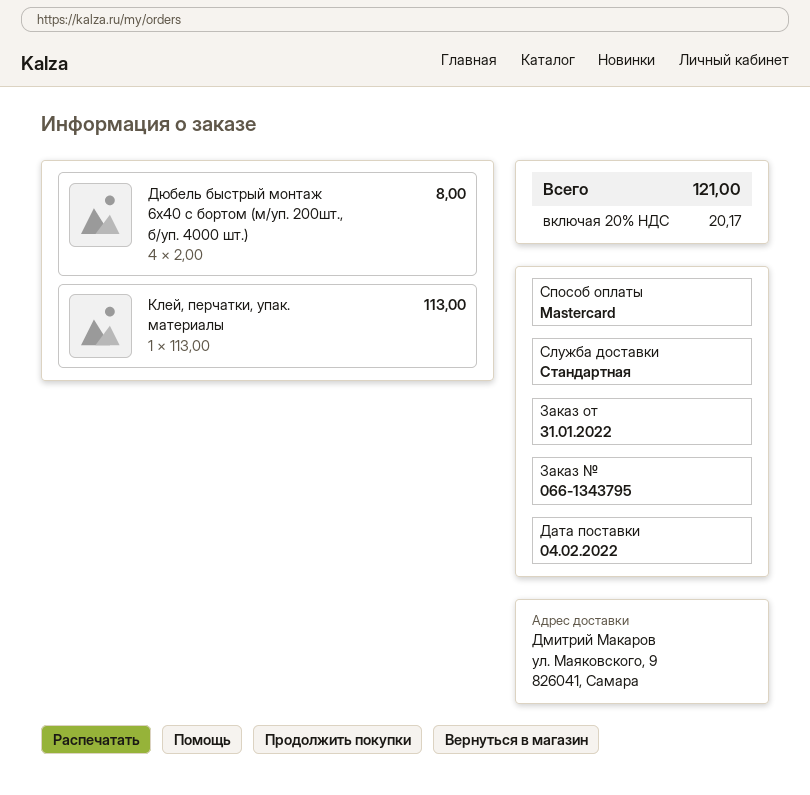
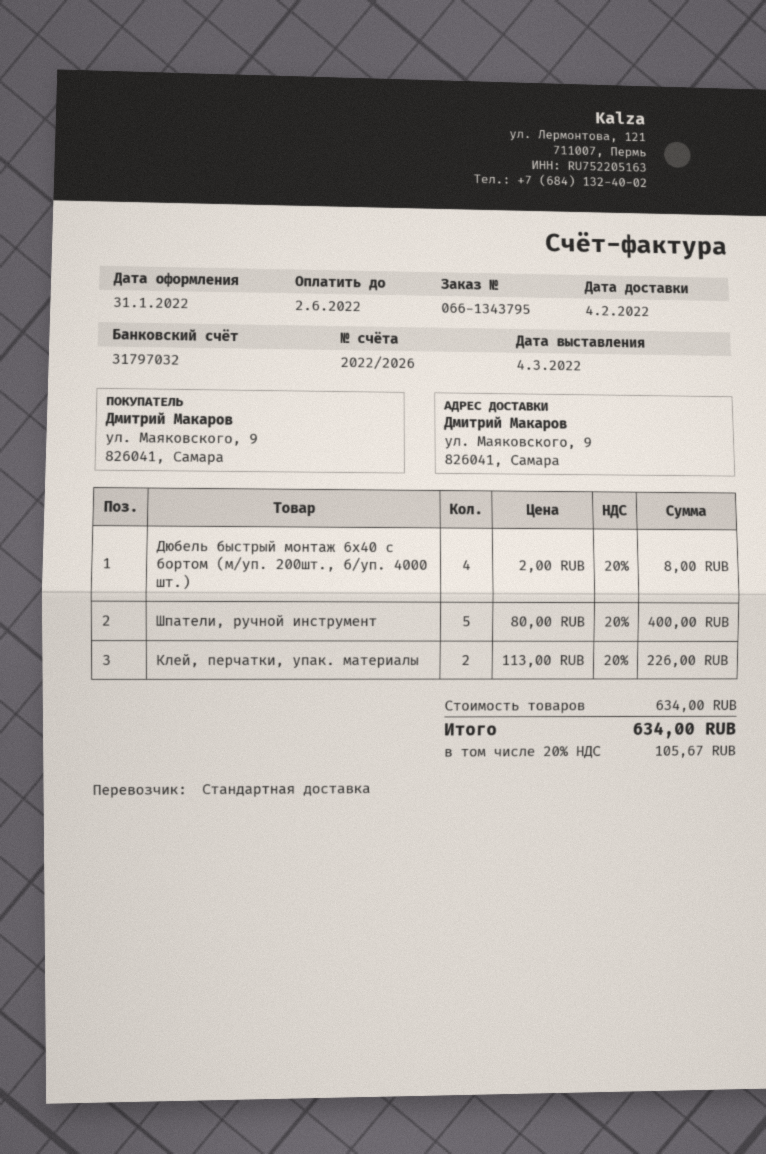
Клей, перчатки, упак. материалы: 1 x 113.00 = 113.00 -> 2 x 113.00 = 226.00
Шпатели, ручной инструмент: none -> 5 x 80.00 = 400.00
tax: 20% = 20.17 -> 20% = 105.67
total: 121.00 -> 634.00

